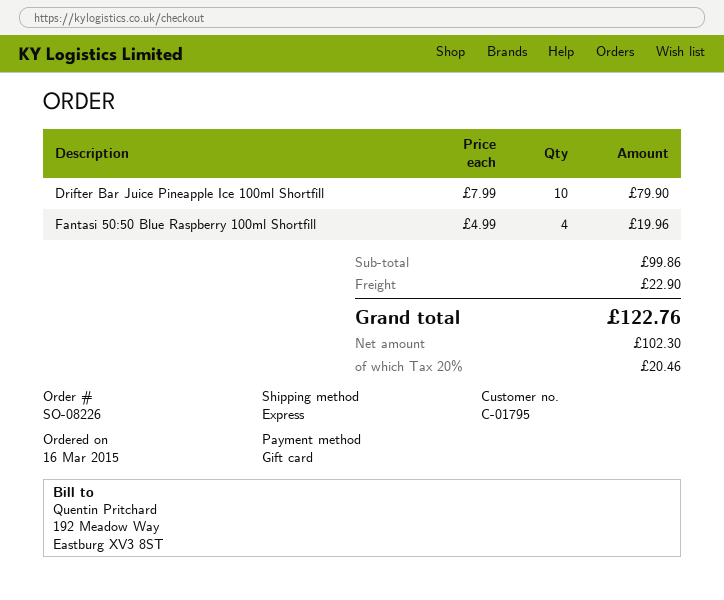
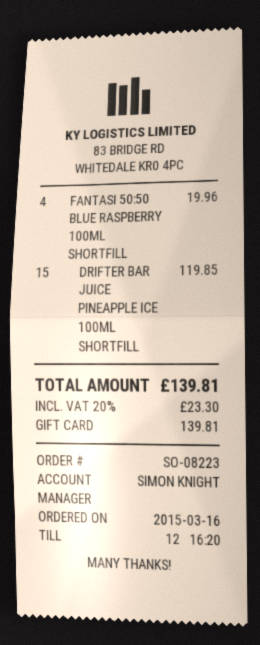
order number: SO-08226 -> SO-08223
Drifter Bar Juice Pineapple Ice 100ml Shortfill: 10 for 79.90 -> 15 for 119.85
shipping: 22.90 -> none
tax: 20% = 20.46 -> 20% = 23.30
total: 122.76 -> 139.81

